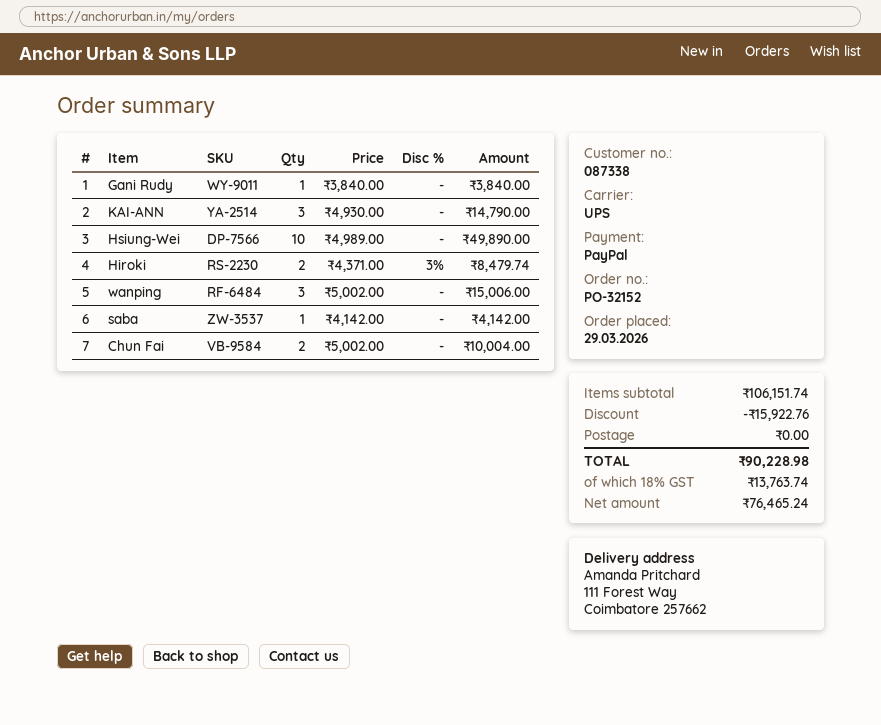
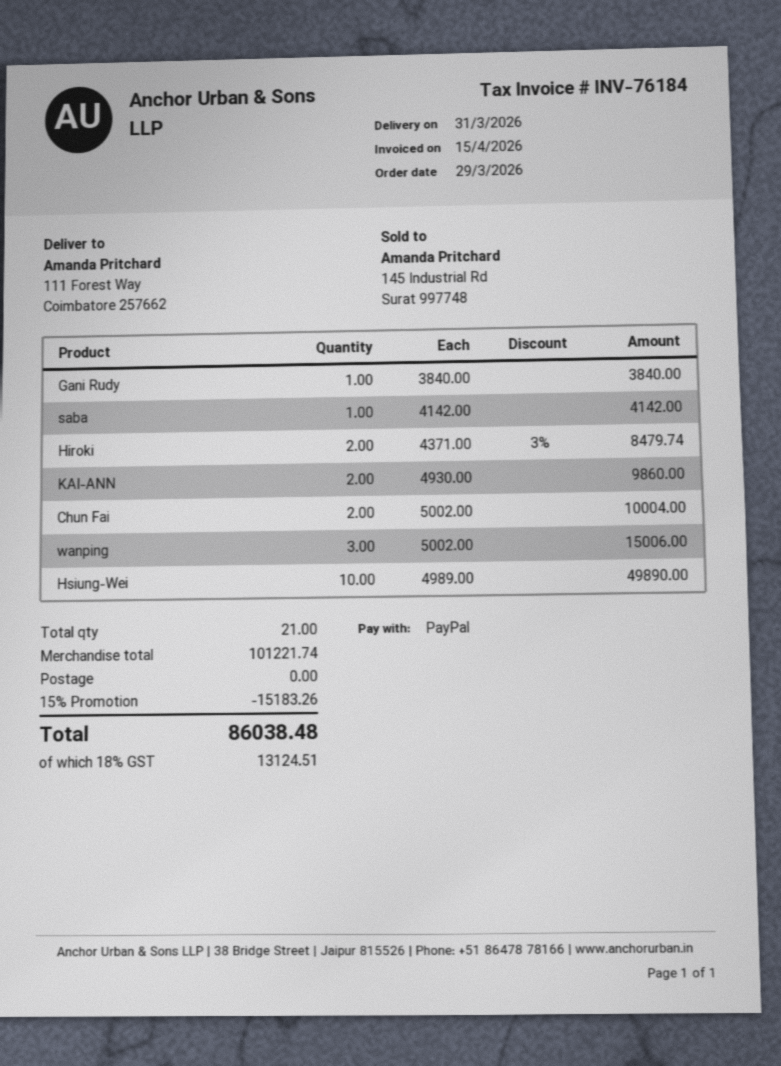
KAI-ANN: 3 x 4930.00 = 14790.00 -> 2 x 4930.00 = 9860.00
subtotal: 106151.74 -> 101221.74
discount: 15922.76 -> 15183.26
tax: 18% = 13763.74 -> 18% = 13124.51
total: 90228.98 -> 86038.48

